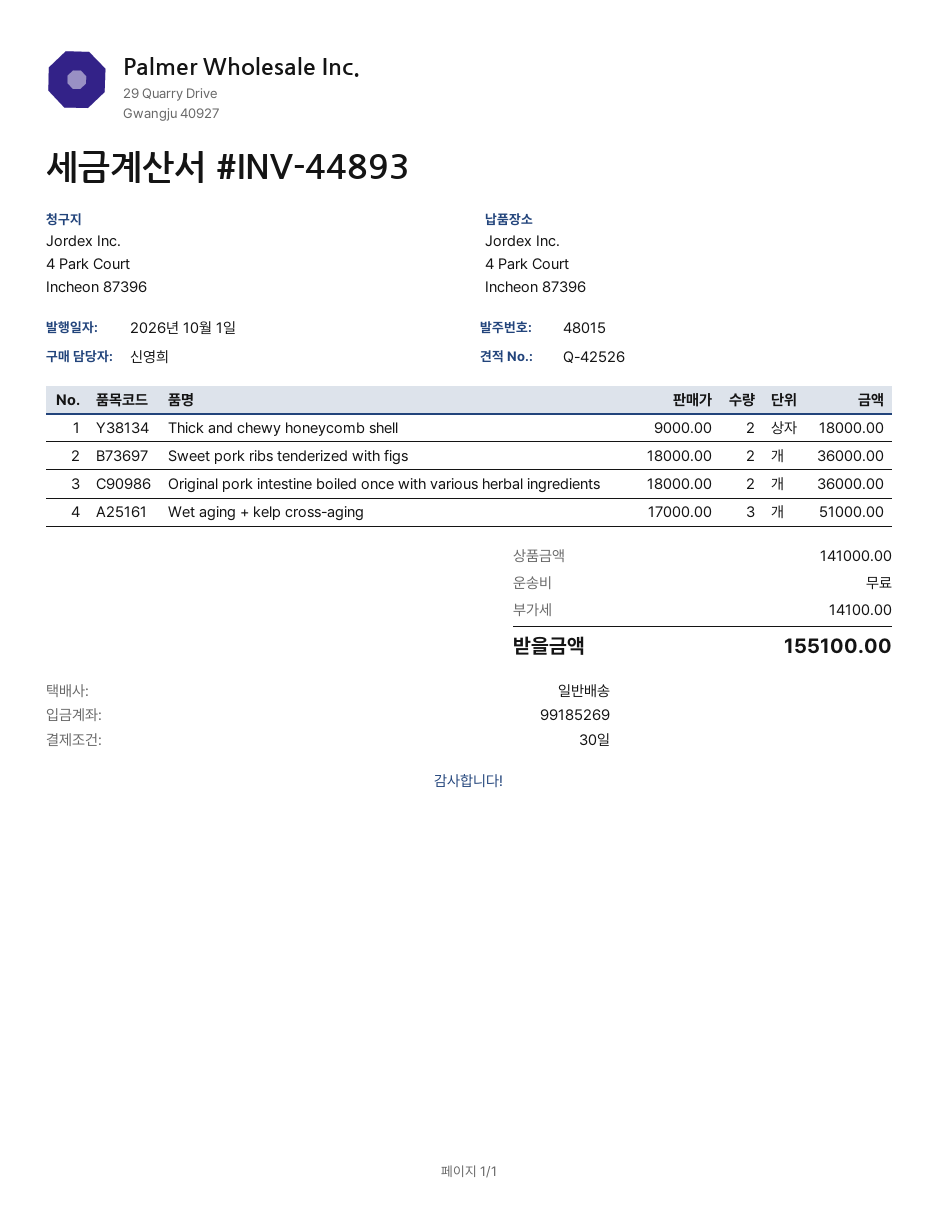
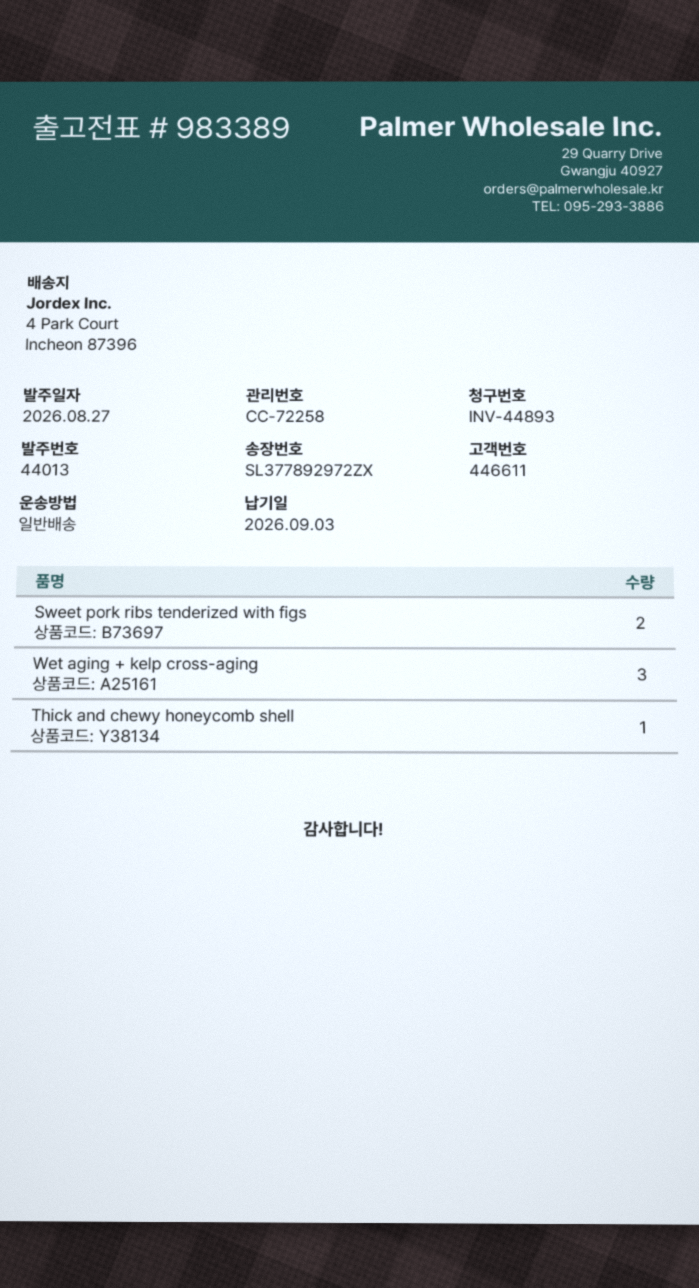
order number: 48015 -> 44013
Thick and chewy honeycomb shell: 2 -> 1
Original pork intestine boiled once with various herbal ingredients: 2 -> none

